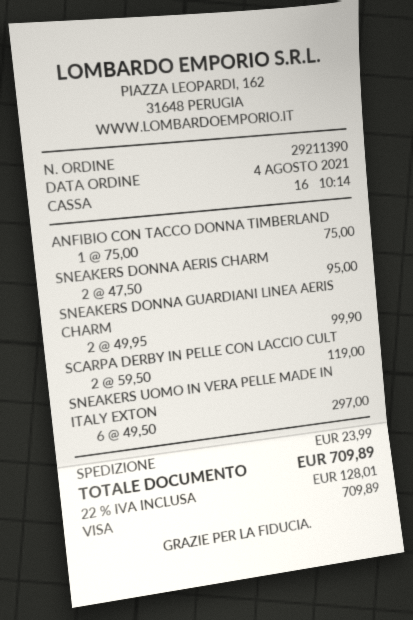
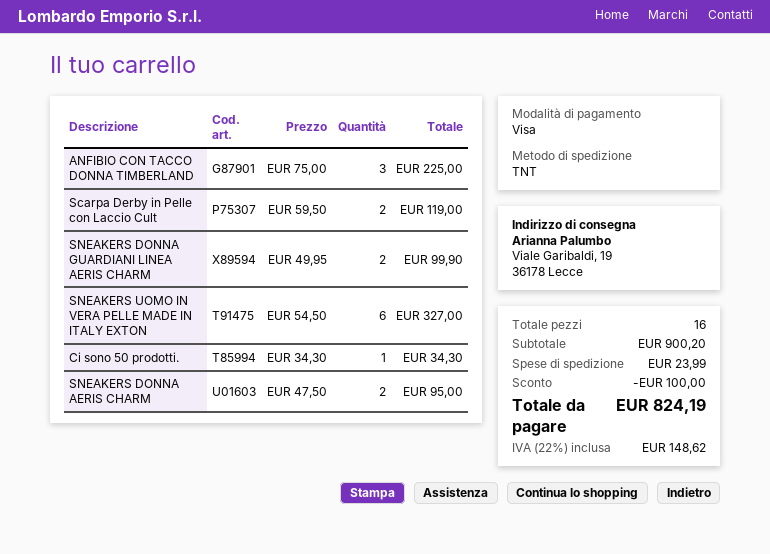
ANFIBIO CON TACCO DONNA TIMBERLAND: 1 x 75.00 = 75.00 -> 3 x 75.00 = 225.00
SNEAKERS UOMO IN VERA PELLE MADE IN ITALY EXTON: 6 x 49.50 = 297.00 -> 6 x 54.50 = 327.00
Ci sono 50 prodotti.: none -> 1 x 34.30 = 34.30
discount: none -> 100.00
tax: 22% = 128.01 -> 22% = 148.62
total: 709.89 -> 824.19

